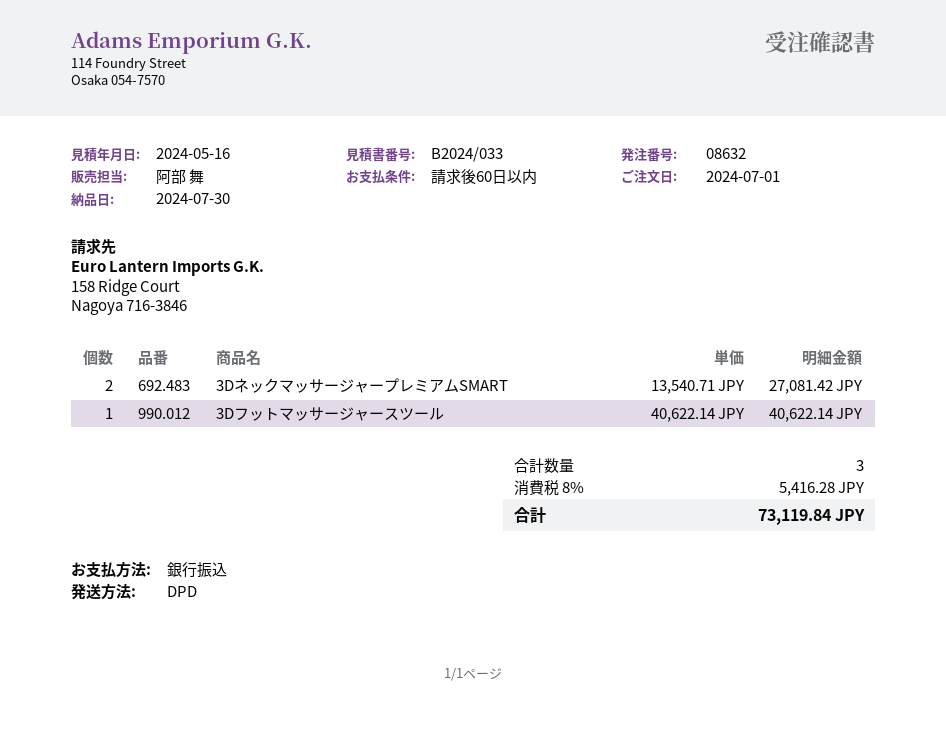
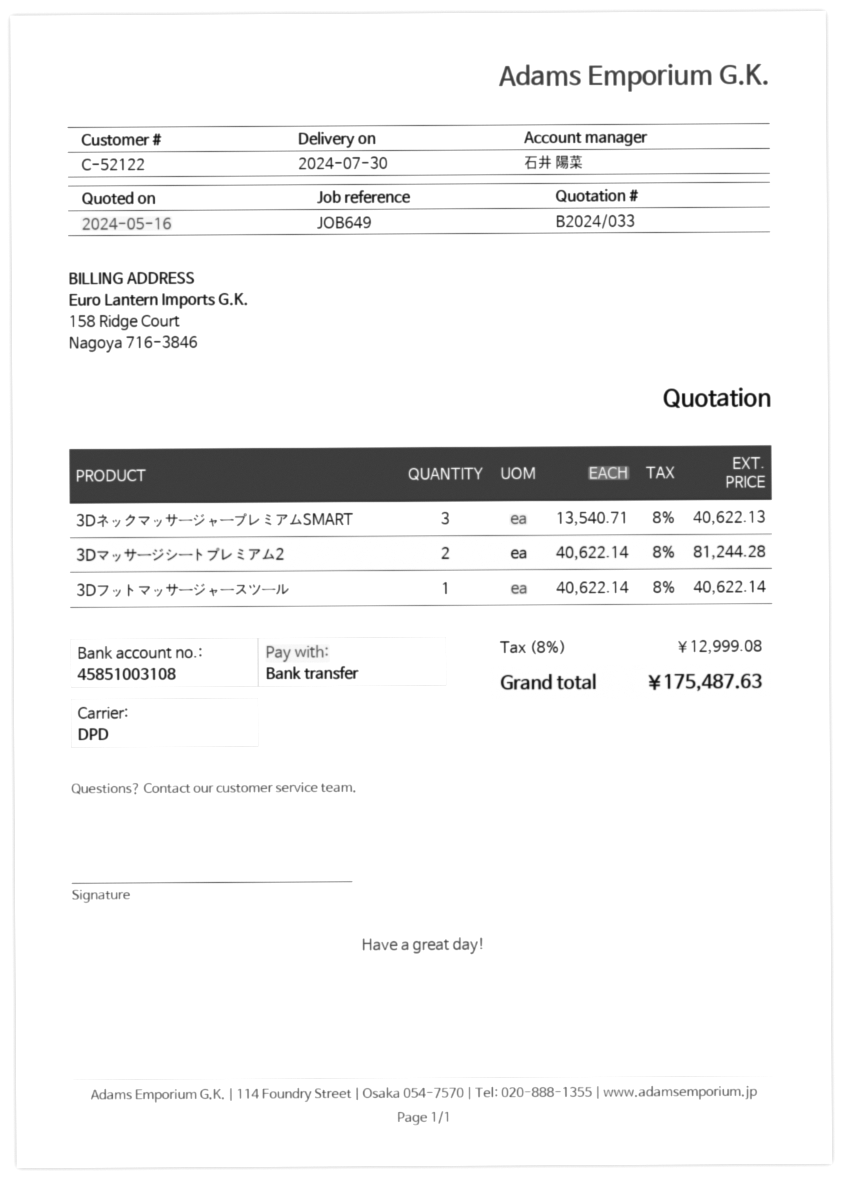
sales rep: 阿部 舞 -> 石井 陽菜
3DネックマッサージャープレミアムSMART: 2 x 13540.71 = 27081.42 -> 3 x 13540.71 = 40622.13
3Dマッサージシートプレミアム2: none -> 2 x 40622.14 = 81244.28
tax: 8% = 5416.28 -> 8% = 12999.08
total: 73119.84 -> 175487.63

